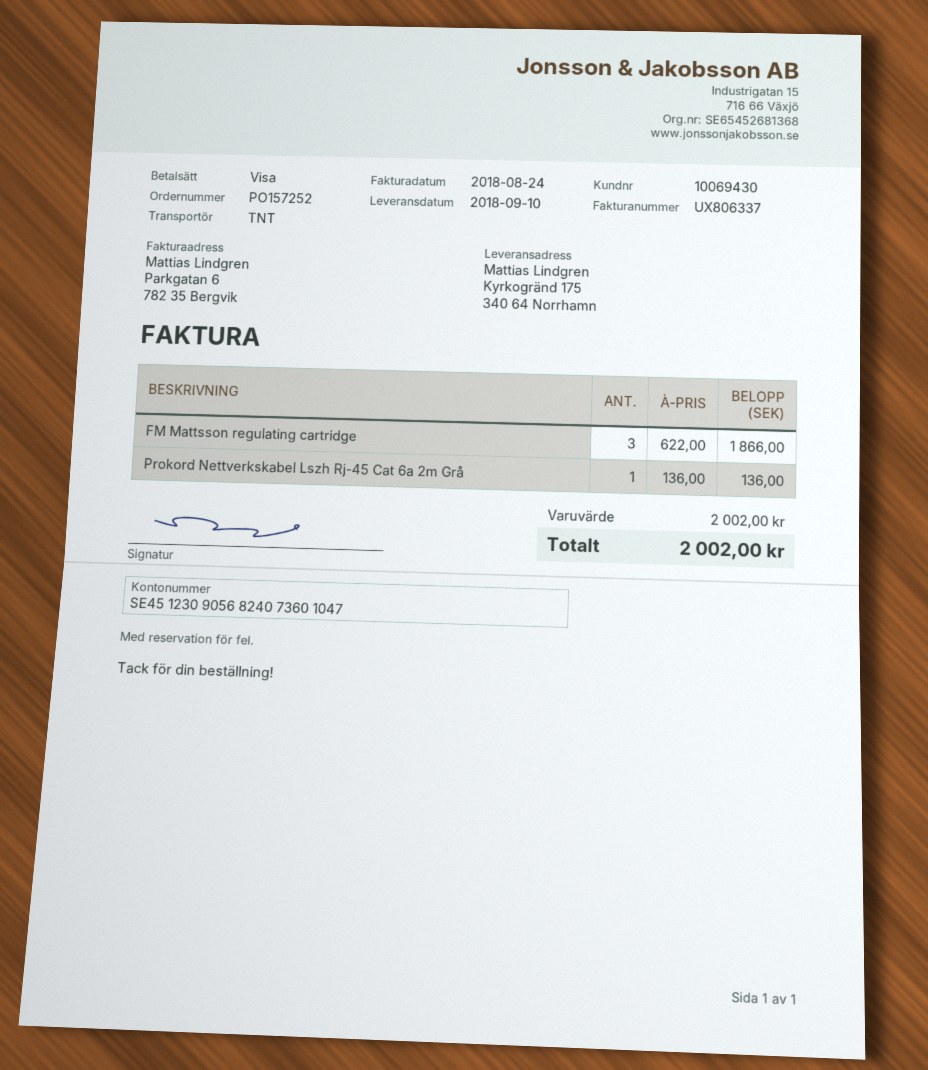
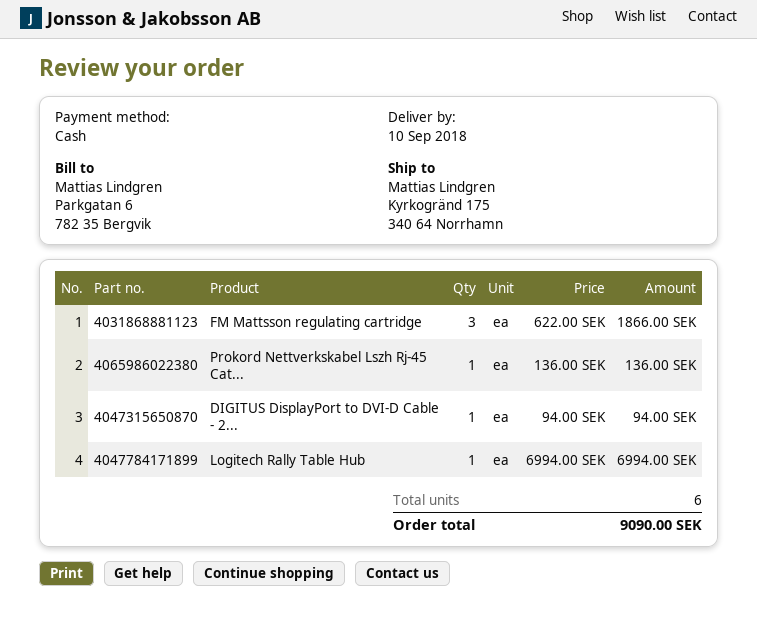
payment method: Visa -> cash
DIGITUS DisplayPort to DVI-D Cable - 2...: none -> 1 x 94.00 = 94.00
Logitech Rally Table Hub: none -> 1 x 6994.00 = 6994.00
total: 2002.00 -> 9090.00

